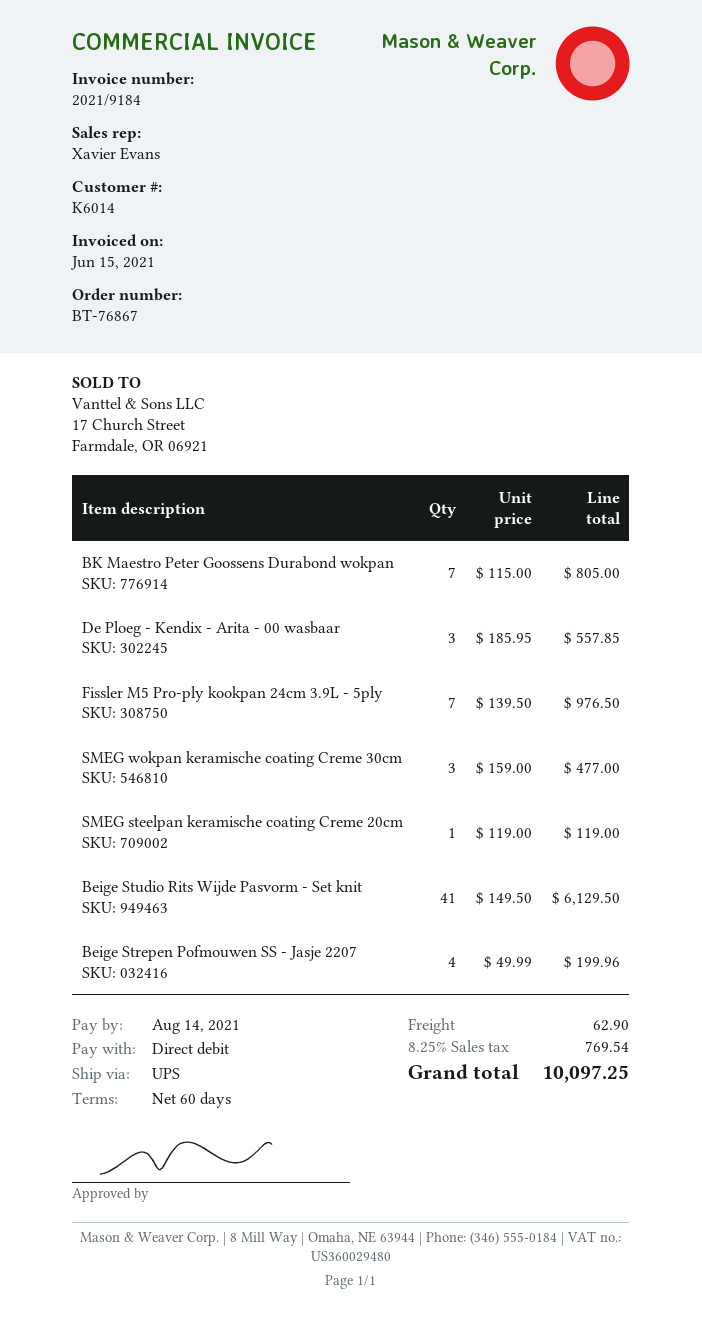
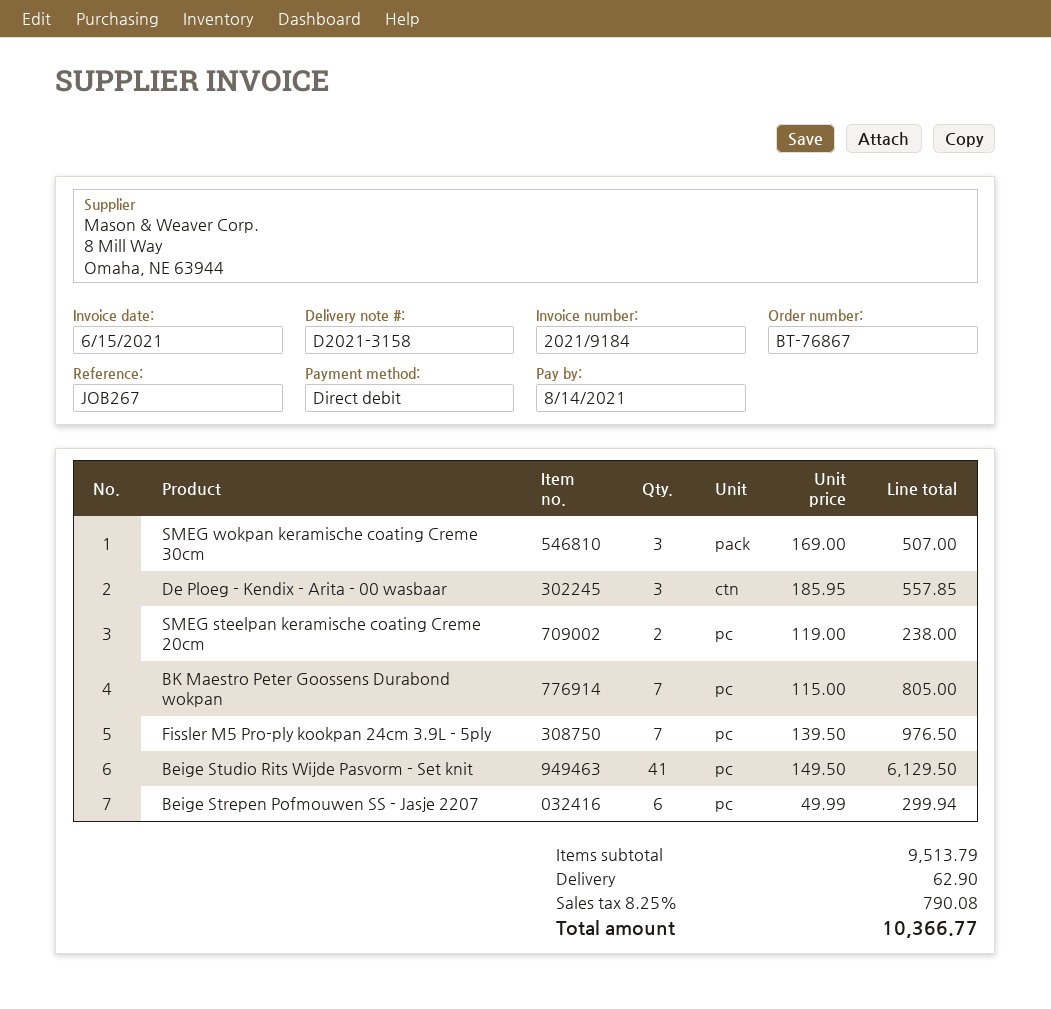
SMEG wokpan keramische coating Creme 30cm: 3 x 159.00 = 477.00 -> 3 x 169.00 = 507.00
SMEG steelpan keramische coating Creme 20cm: 1 x 119.00 = 119.00 -> 2 x 119.00 = 238.00
Beige Strepen Pofmouwen SS - Jasje 2207: 4 x 49.99 = 199.96 -> 6 x 49.99 = 299.94
tax: 8.25% = 769.54 -> 8.25% = 790.08
total: 10097.25 -> 10366.77

